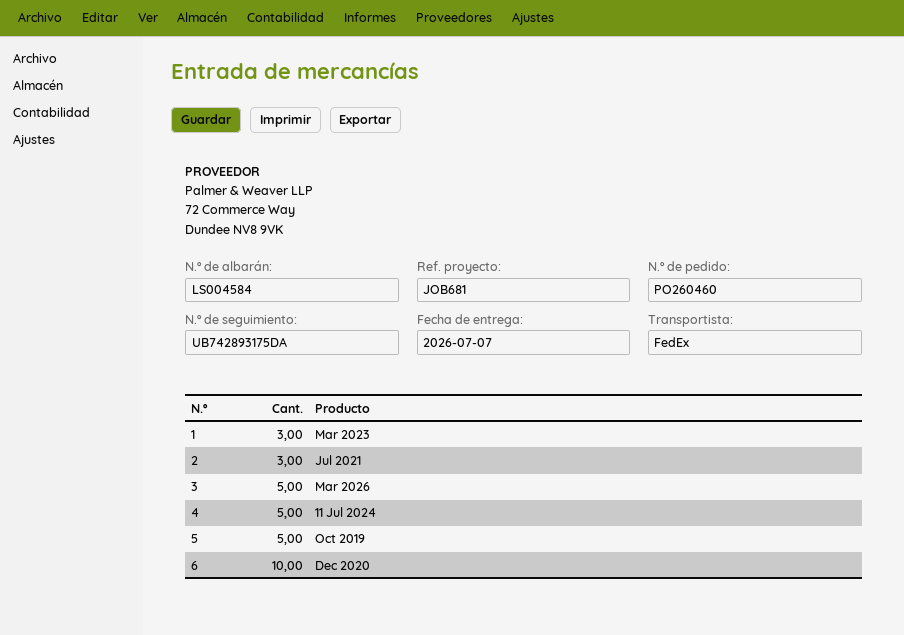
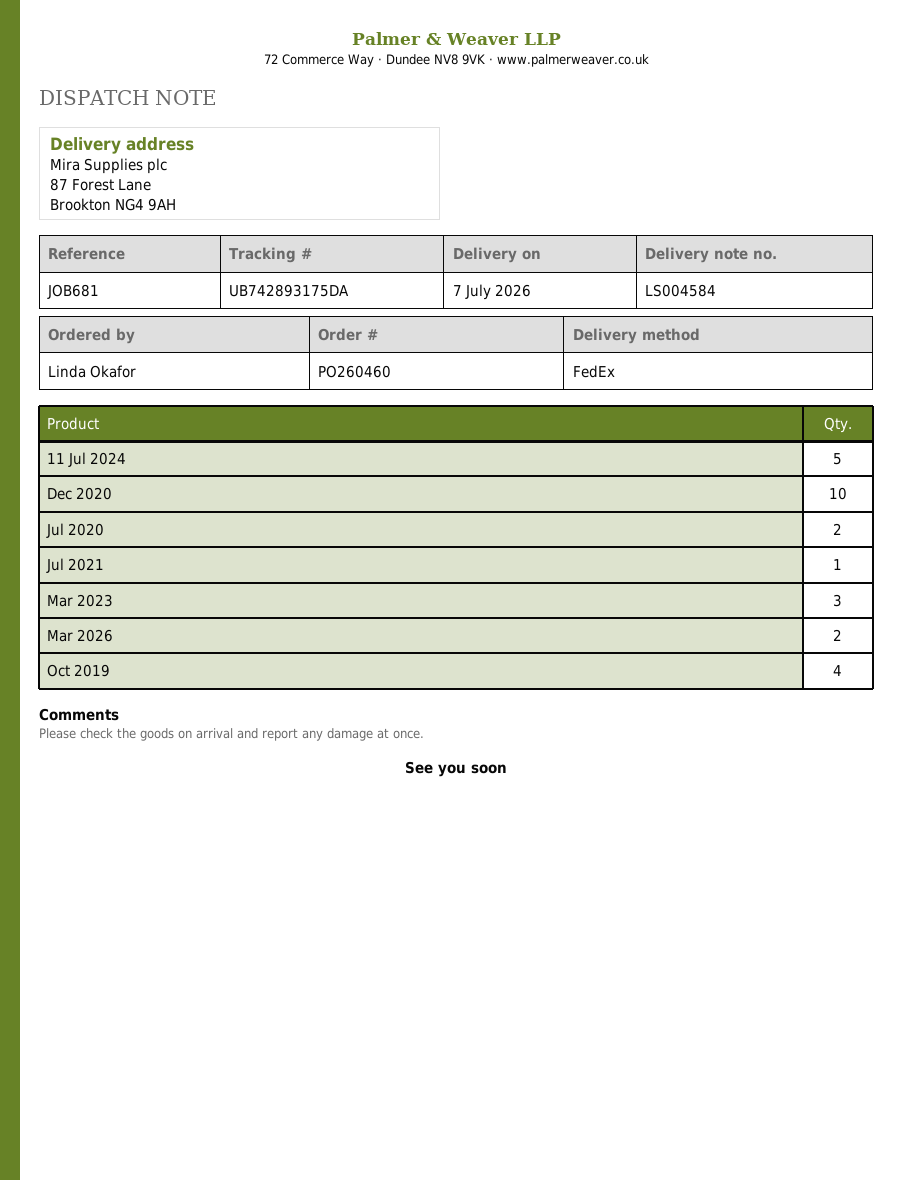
Jul 2021: 3 -> 1
Mar 2026: 5 -> 2
Oct 2019: 5 -> 4
Jul 2020: none -> 2

